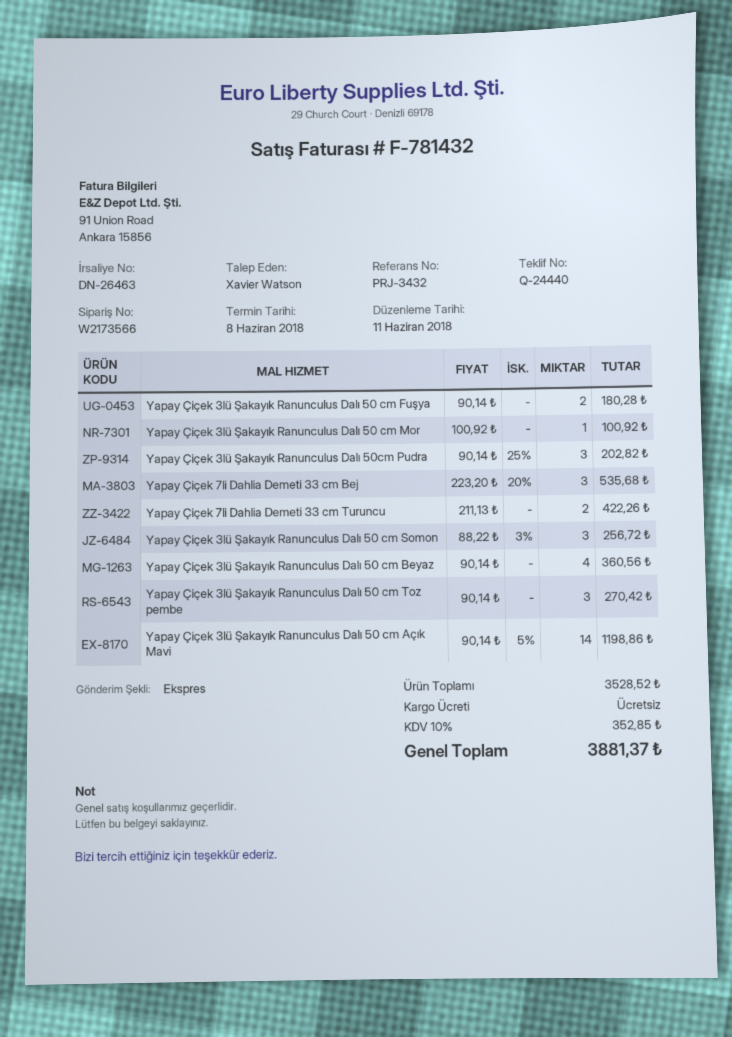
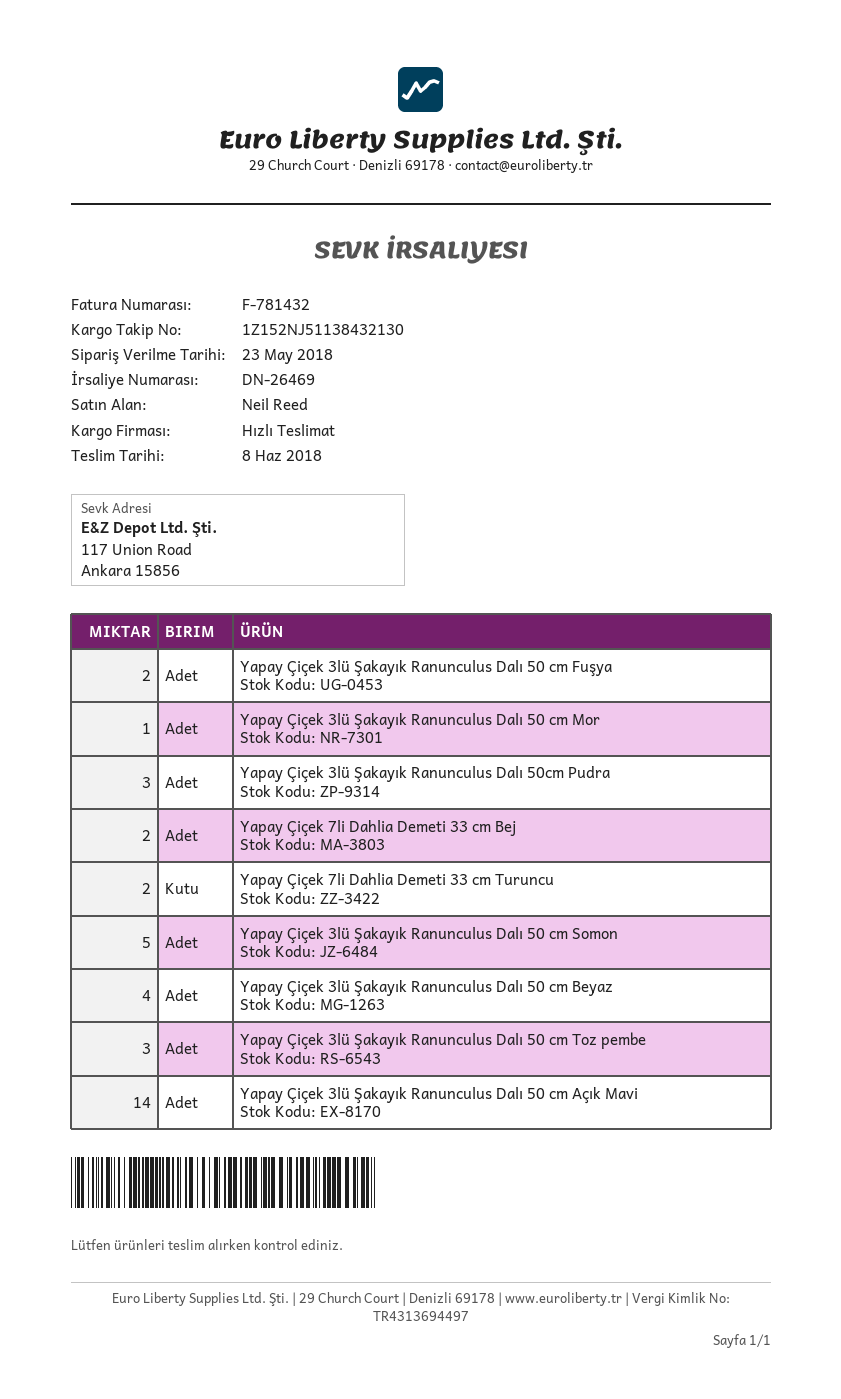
delivery note number: DN-26463 -> DN-26469
ordered by: Xavier Watson -> Neil Reed
Yapay Çiçek 7li Dahlia Demeti 33 cm Bej: 3 -> 2
Yapay Çiçek 3lü Şakayık Ranunculus Dalı 50 cm Somon: 3 -> 5

